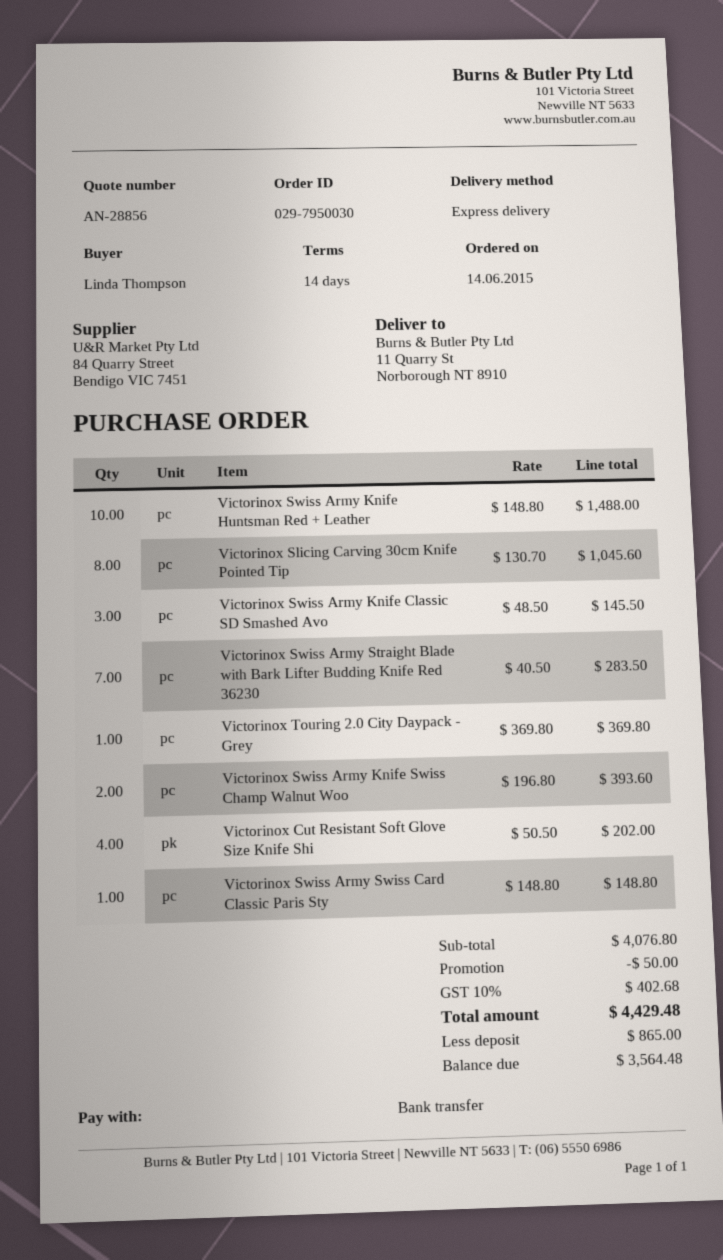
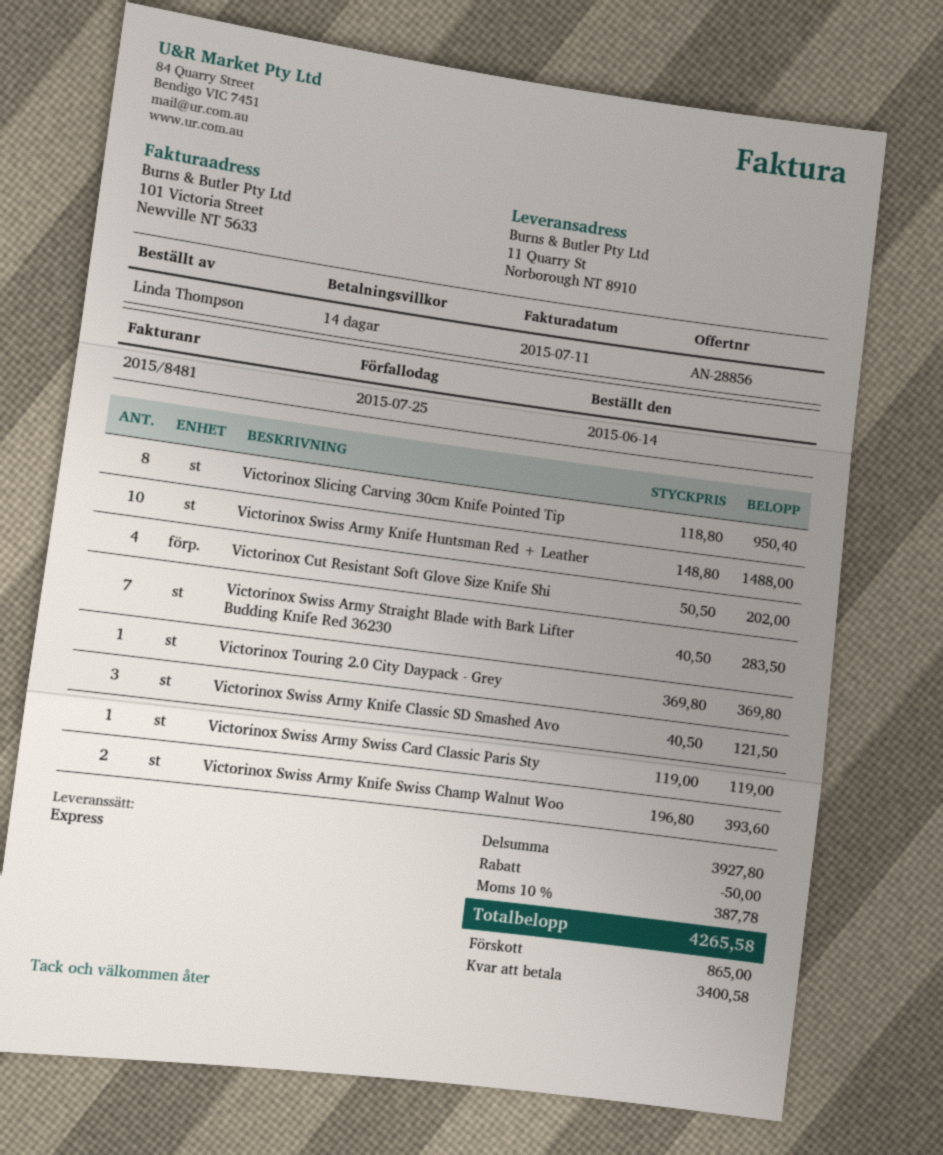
Victorinox Slicing Carving 30cm Knife Pointed Tip: 8 x 130.70 = 1045.60 -> 8 x 118.80 = 950.40
Victorinox Swiss Army Knife Classic SD Smashed Avo: 3 x 48.50 = 145.50 -> 3 x 40.50 = 121.50
Victorinox Swiss Army Swiss Card Classic Paris Sty: 1 x 148.80 = 148.80 -> 1 x 119.00 = 119.00
subtotal: 4076.80 -> 3927.80
tax: 10% = 402.68 -> 10% = 387.78
total: 4429.48 -> 4265.58
balance: 3564.48 -> 3400.58

